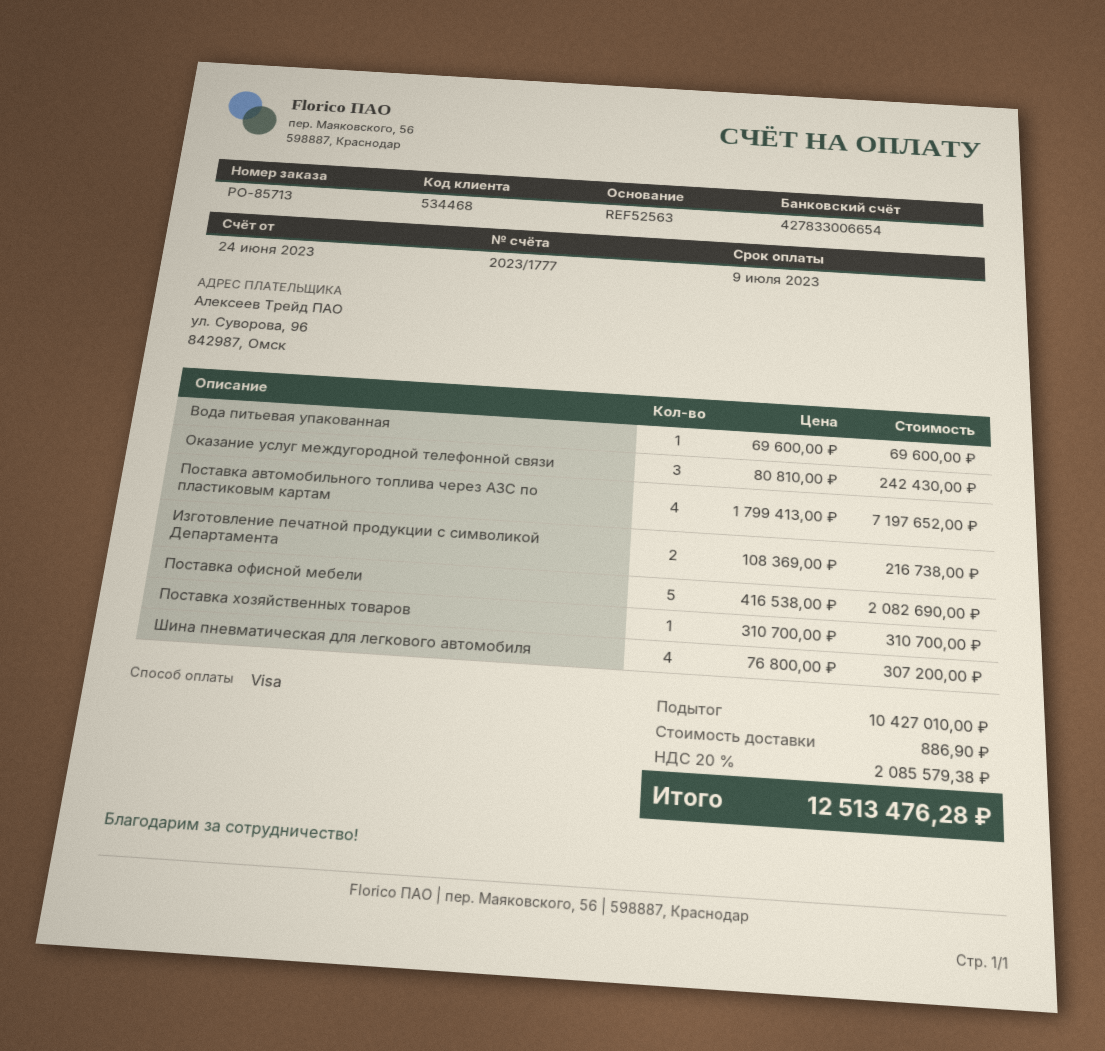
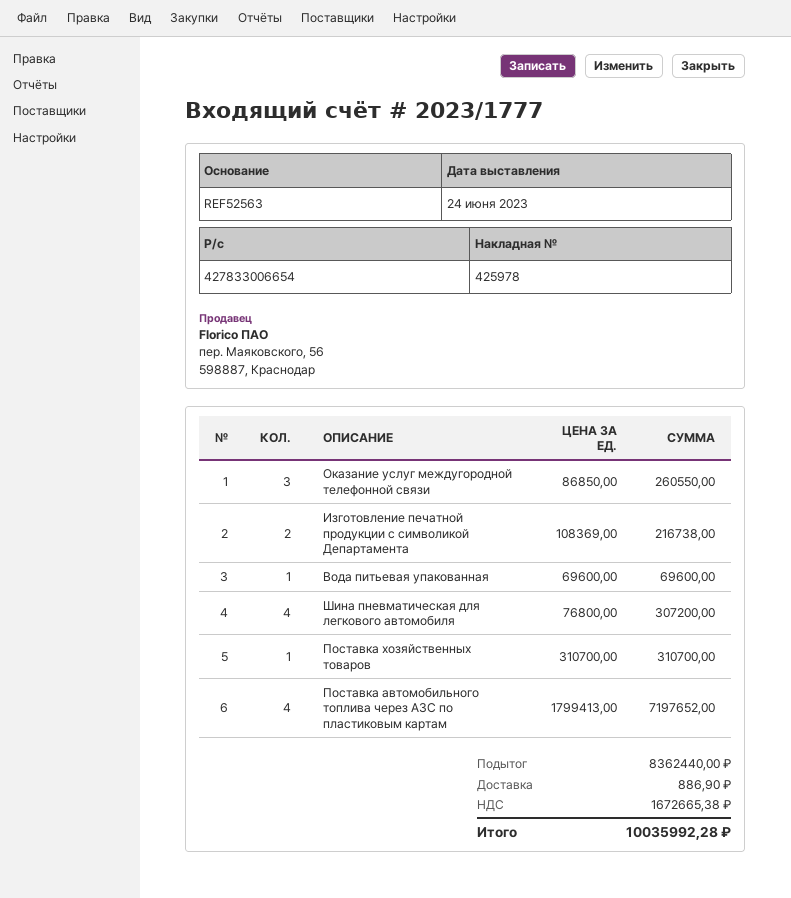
Оказание услуг междугородной телефонной связи: 3 x 80810.00 = 242430.00 -> 3 x 86850.00 = 260550.00
Поставка офисной мебели: 5 x 416538.00 = 2082690.00 -> none
subtotal: 10427010.00 -> 8362440.00
tax: 2085579.38 -> 1672665.38
total: 12513476.28 -> 10035992.28

